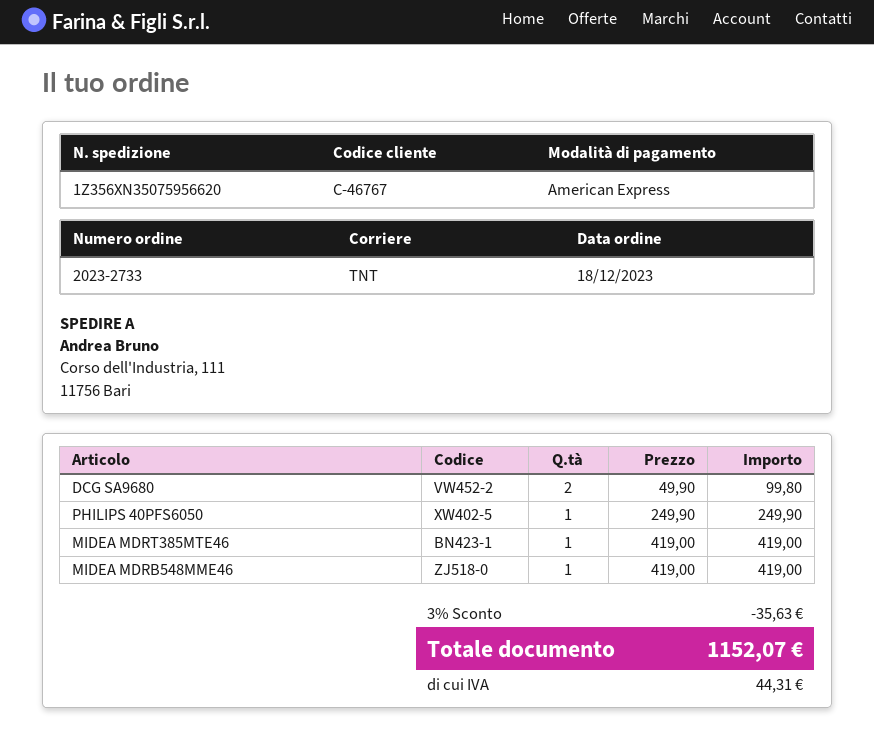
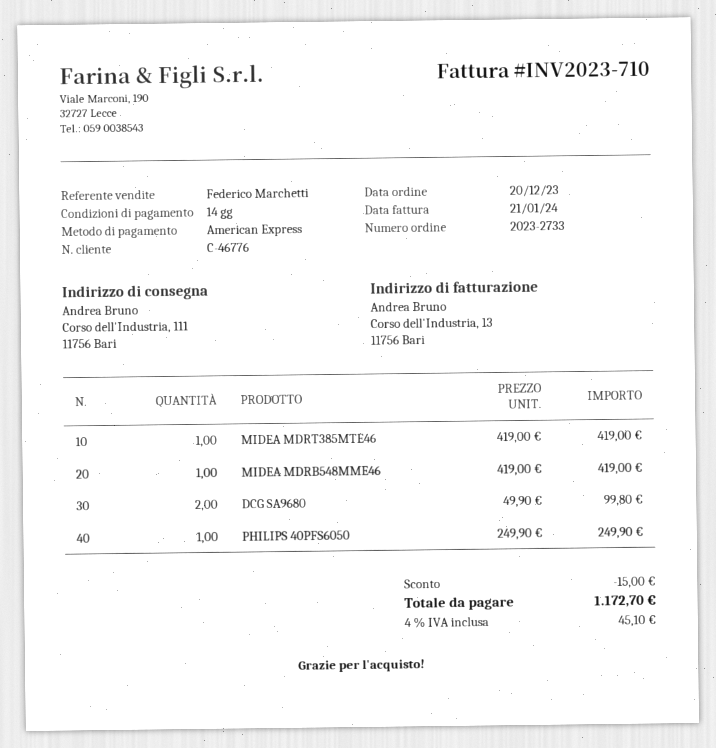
order date: 2023-12-18 -> 2023-12-20
customer number: C-46767 -> C-46776
discount: 35.63 -> 15.00
tax: 44.31 -> 45.10
total: 1152.07 -> 1172.70

